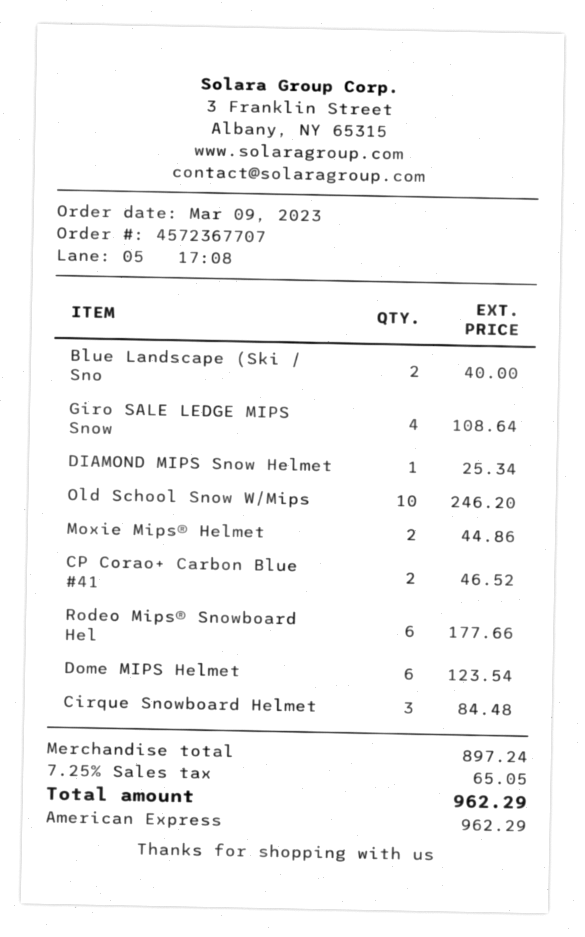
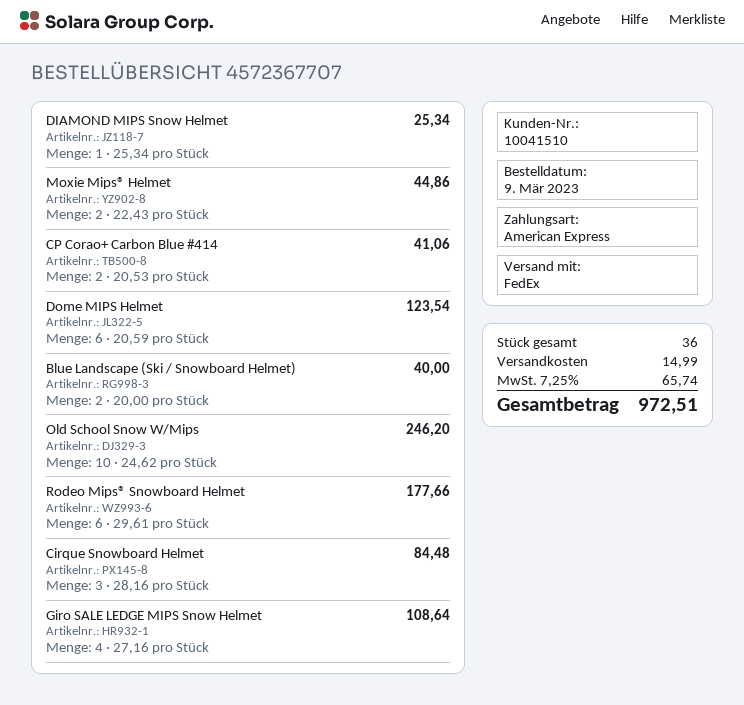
CP Corao+ Carbon Blue #41: 2 for 46.52 -> 2 for 41.06
shipping: none -> 14.99
tax: 7.25% = 65.05 -> 7.25% = 65.74
total: 962.29 -> 972.51

